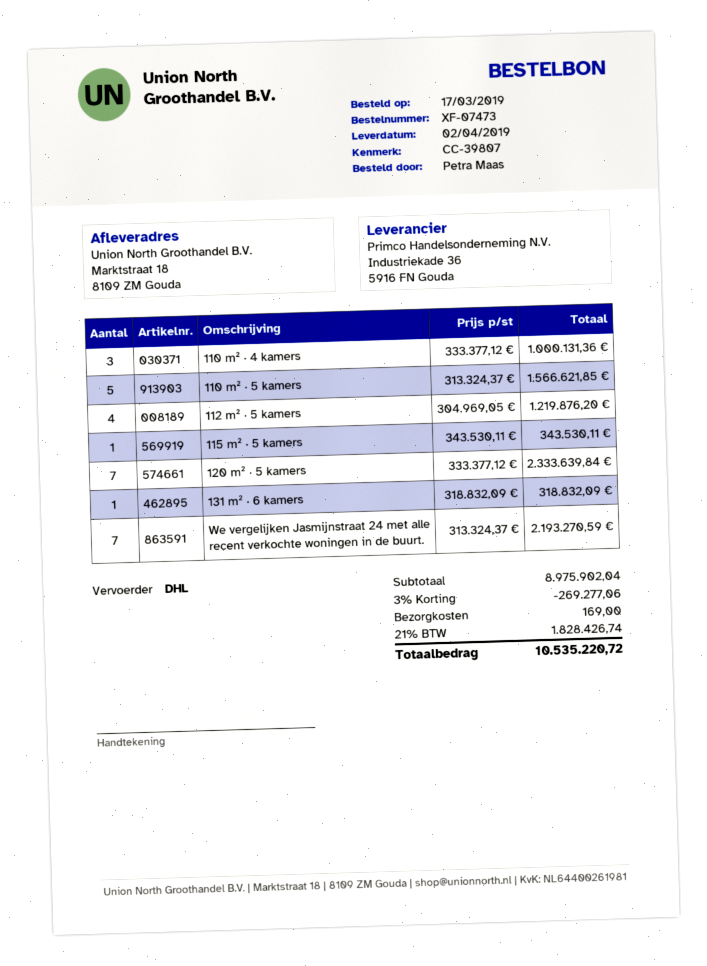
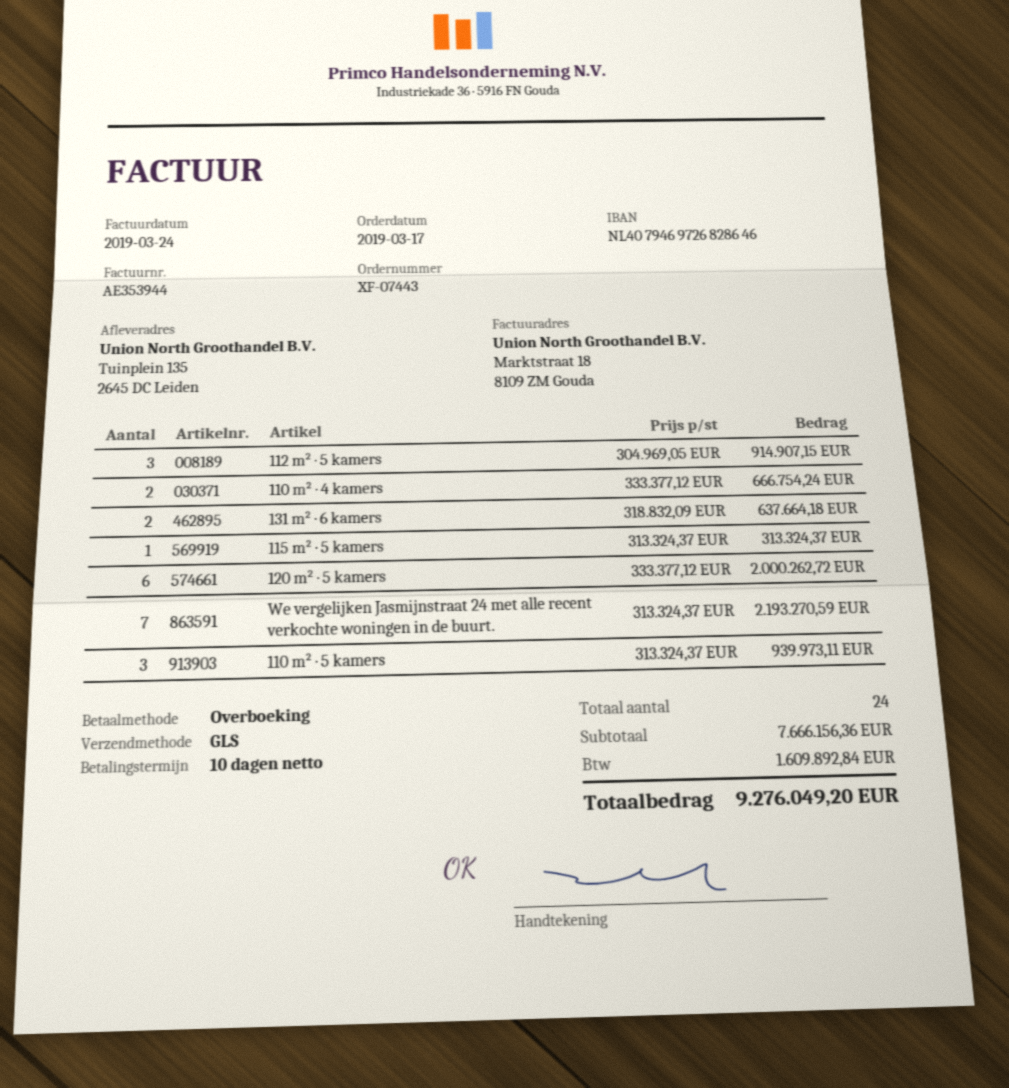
order number: XF-07473 -> XF-07443
shipping method: DHL -> GLS
ship to: Marktstraat 18, 8109 ZM Gouda -> Tuinplein 135, 2645 DC Leiden
110 m² · 4 kamers: 3 x 333377.12 = 1000131.36 -> 2 x 333377.12 = 666754.24
110 m² · 5 kamers: 5 x 313324.37 = 1566621.85 -> 3 x 313324.37 = 939973.11
112 m² · 5 kamers: 4 x 304969.05 = 1219876.20 -> 3 x 304969.05 = 914907.15
115 m² · 5 kamers: 1 x 343530.11 = 343530.11 -> 1 x 313324.37 = 313324.37
120 m² · 5 kamers: 7 x 333377.12 = 2333639.84 -> 6 x 333377.12 = 2000262.72
131 m² · 6 kamers: 1 x 318832.09 = 318832.09 -> 2 x 318832.09 = 637664.18
subtotal: 8975902.04 -> 7666156.36
discount: 3% = 269277.06 -> none
shipping: 169.00 -> none
tax: 1828426.74 -> 1609892.84
total: 10535220.72 -> 9276049.20

